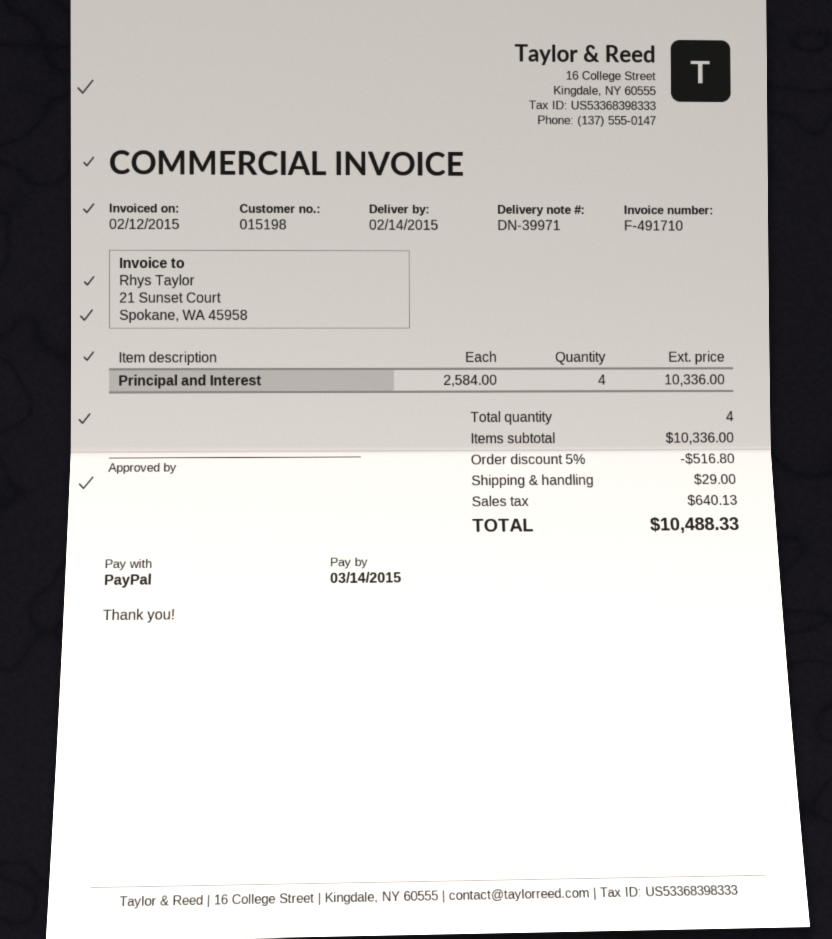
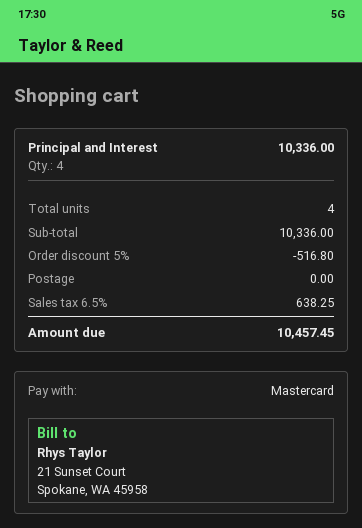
payment method: PayPal -> Mastercard
shipping: 29.00 -> 0.00
tax: 640.13 -> 638.25
total: 10488.33 -> 10457.45

